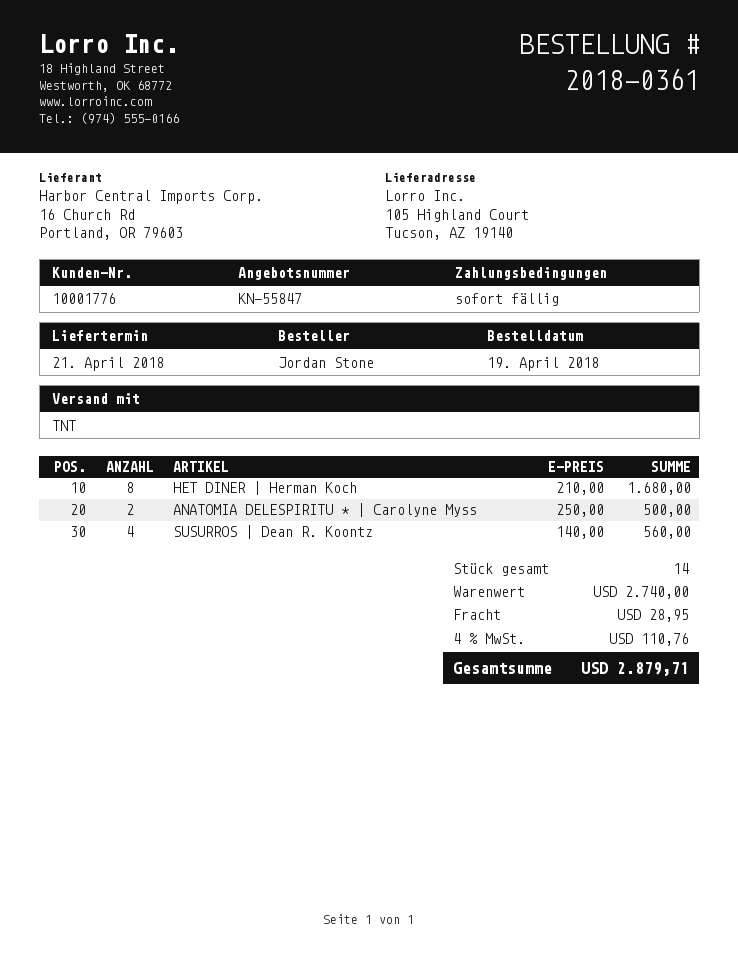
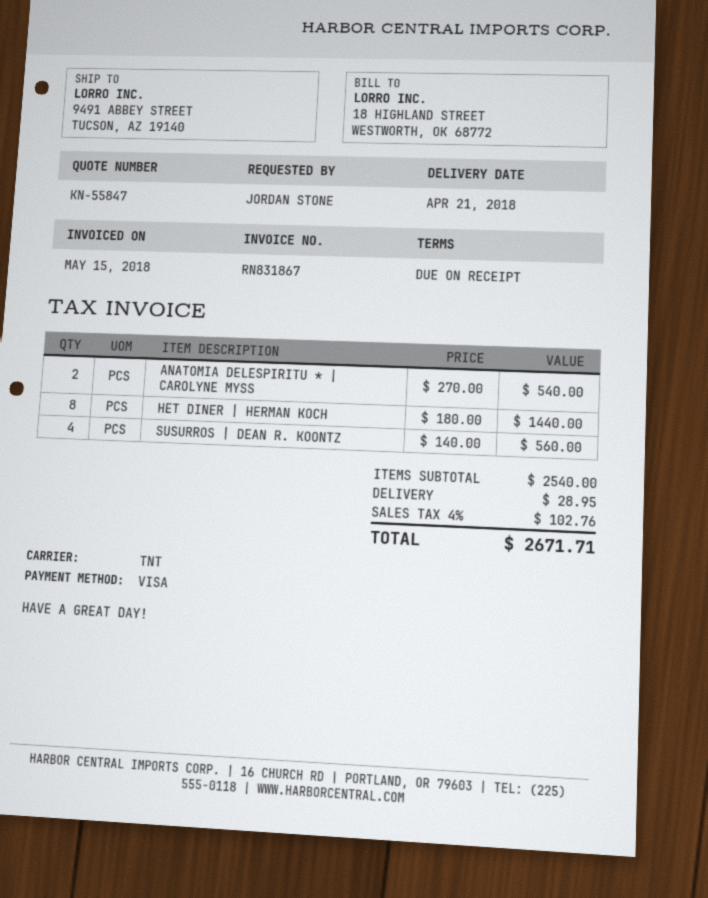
ship to: 105 Highland Court, Tucson, AZ 19140 -> 9491 ABBEY STREET, TUCSON, AZ 19140
HET DINER | Herman Koch: 8 x 210.00 = 1680.00 -> 8 x 180.00 = 1440.00
ANATOMIA DELESPIRITU * | Carolyne Myss: 2 x 250.00 = 500.00 -> 2 x 270.00 = 540.00
subtotal: 2740.00 -> 2540.00
tax: 4% = 110.76 -> 4% = 102.76
total: 2879.71 -> 2671.71

